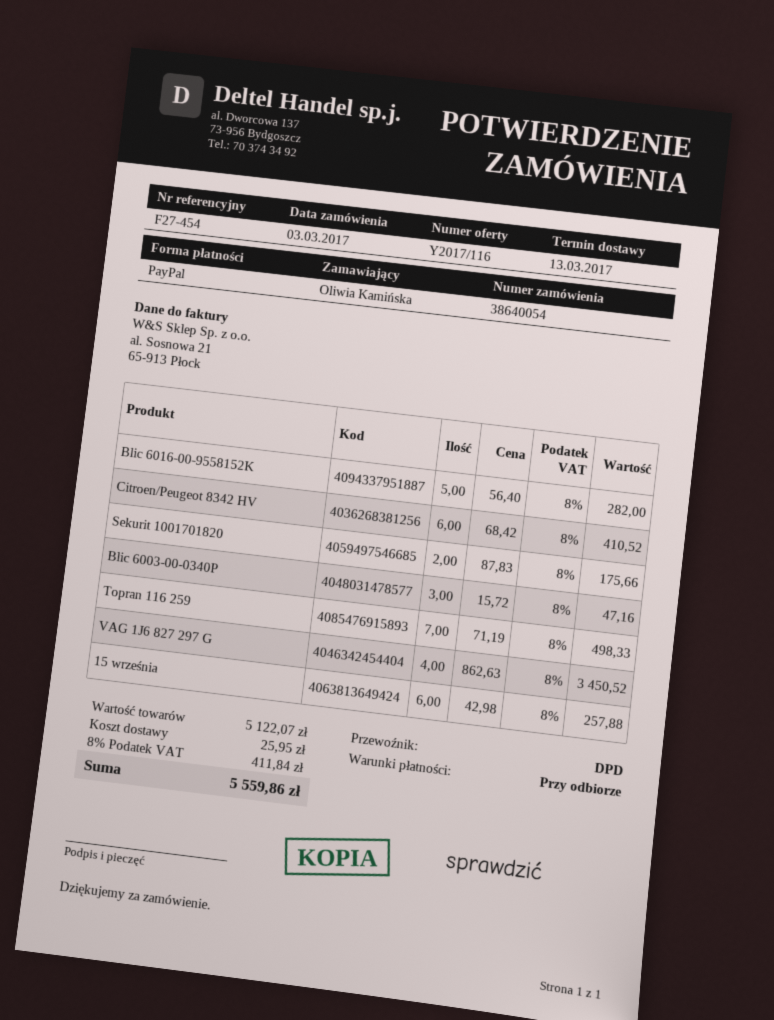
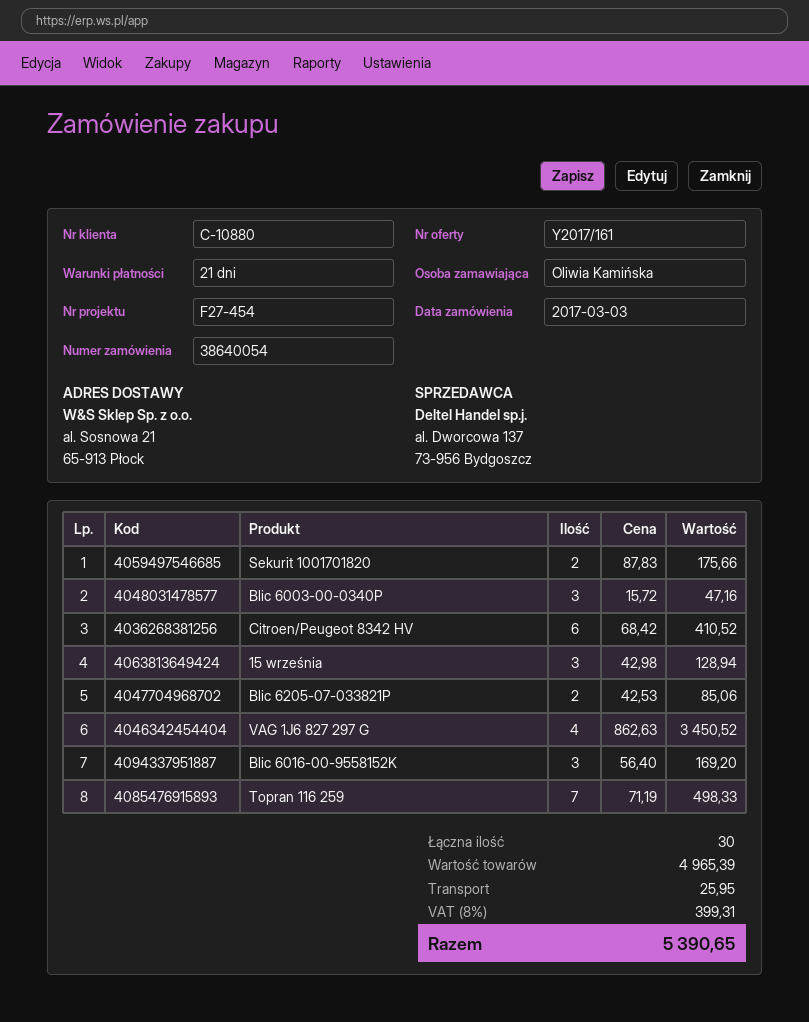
quote number: Y2017/116 -> Y2017/161
payment terms: on receipt -> 21 days
Blic 6016-00-9558152K: 5 x 56.40 = 282.00 -> 3 x 56.40 = 169.20
15 września: 6 x 42.98 = 257.88 -> 3 x 42.98 = 128.94
Blic 6205-07-033821P: none -> 2 x 42.53 = 85.06
subtotal: 5122.07 -> 4965.39
tax: 8% = 411.84 -> 8% = 399.31
total: 5559.86 -> 5390.65

